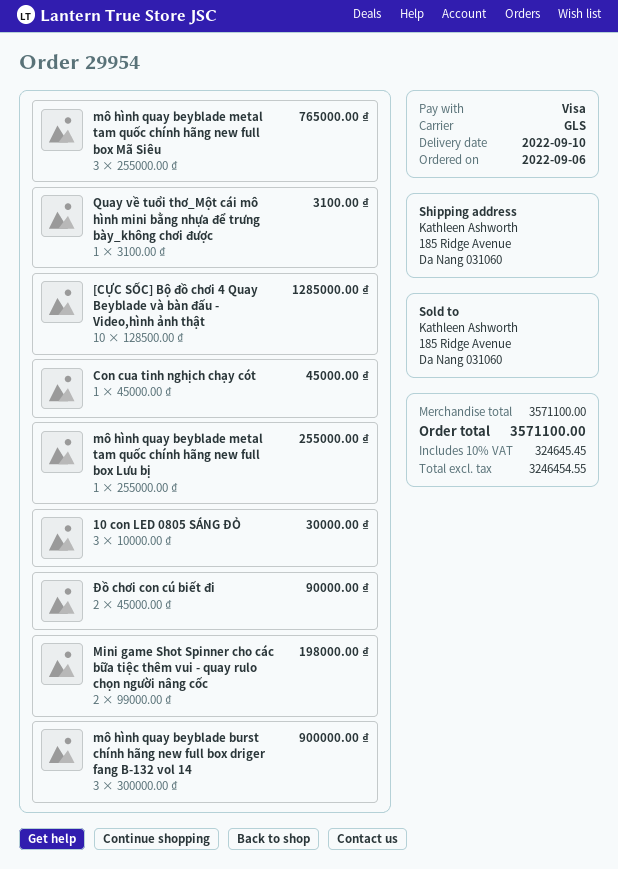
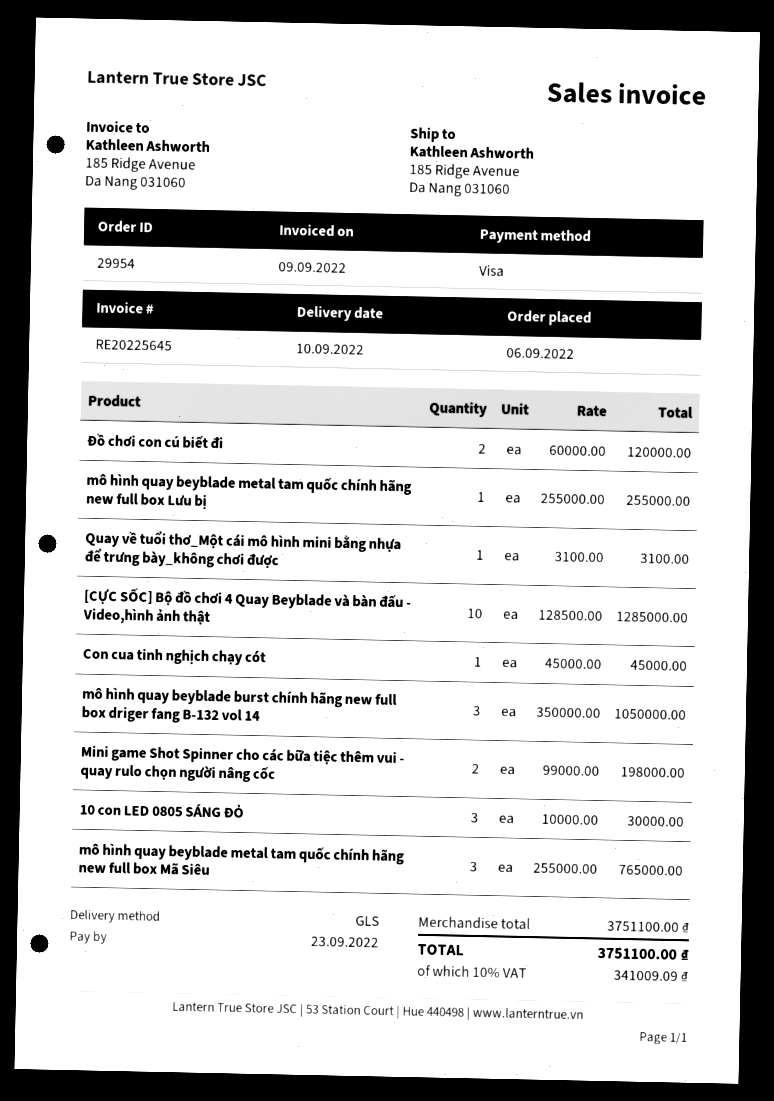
Đồ chơi con cú biết đi: 2 x 45000.00 = 90000.00 -> 2 x 60000.00 = 120000.00
mô hình quay beyblade burst chính hãng new full box driger fang B-132 vol 14: 3 x 300000.00 = 900000.00 -> 3 x 350000.00 = 1050000.00
subtotal: 3571100.00 -> 3751100.00
tax: 10% = 324645.45 -> 10% = 341009.09
total: 3571100.00 -> 3751100.00

